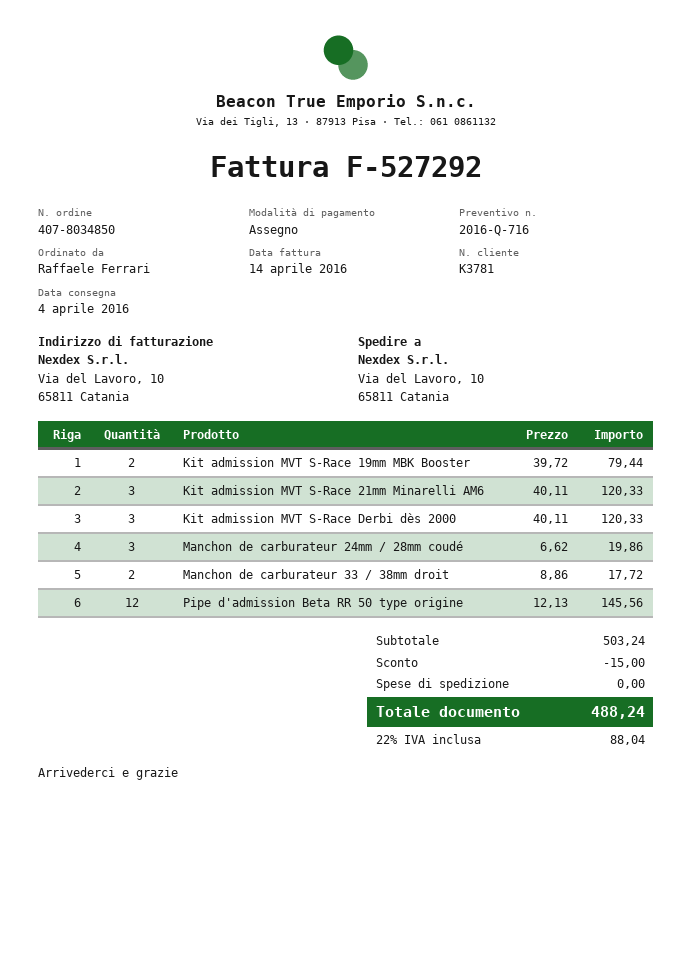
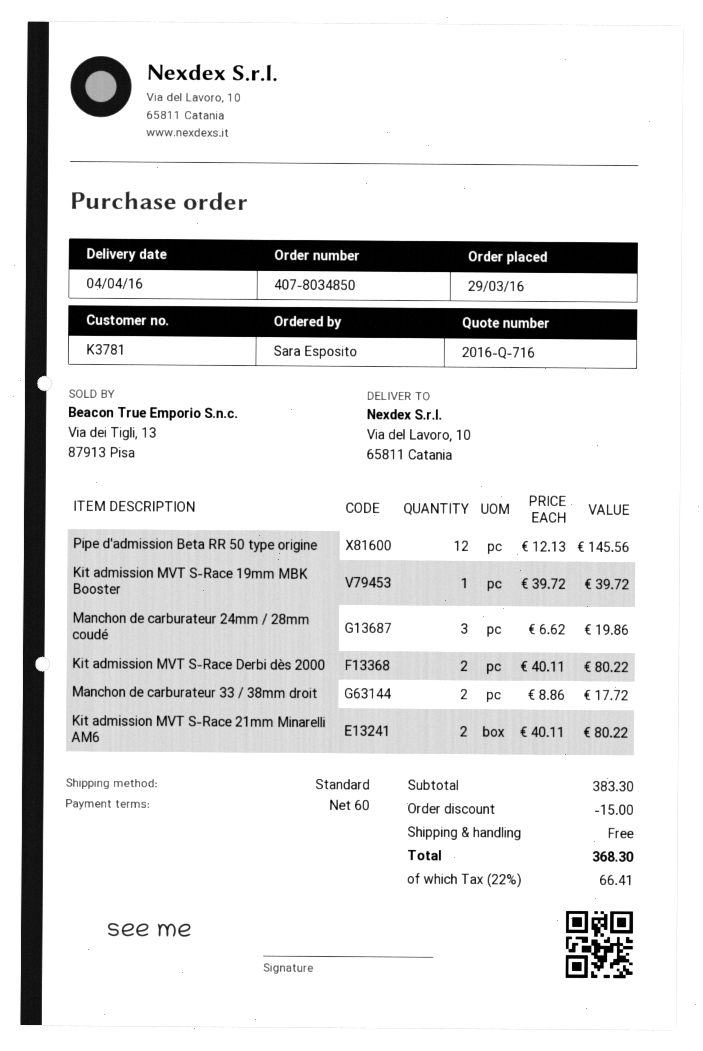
ordered by: Raffaele Ferrari -> Sara Esposito
Kit admission MVT S-Race 19mm MBK Booster: 2 x 39.72 = 79.44 -> 1 x 39.72 = 39.72
Kit admission MVT S-Race 21mm Minarelli AM6: 3 x 40.11 = 120.33 -> 2 x 40.11 = 80.22
Kit admission MVT S-Race Derbi dès 2000: 3 x 40.11 = 120.33 -> 2 x 40.11 = 80.22
subtotal: 503.24 -> 383.30
tax: 22% = 88.04 -> 22% = 66.41
total: 488.24 -> 368.30

